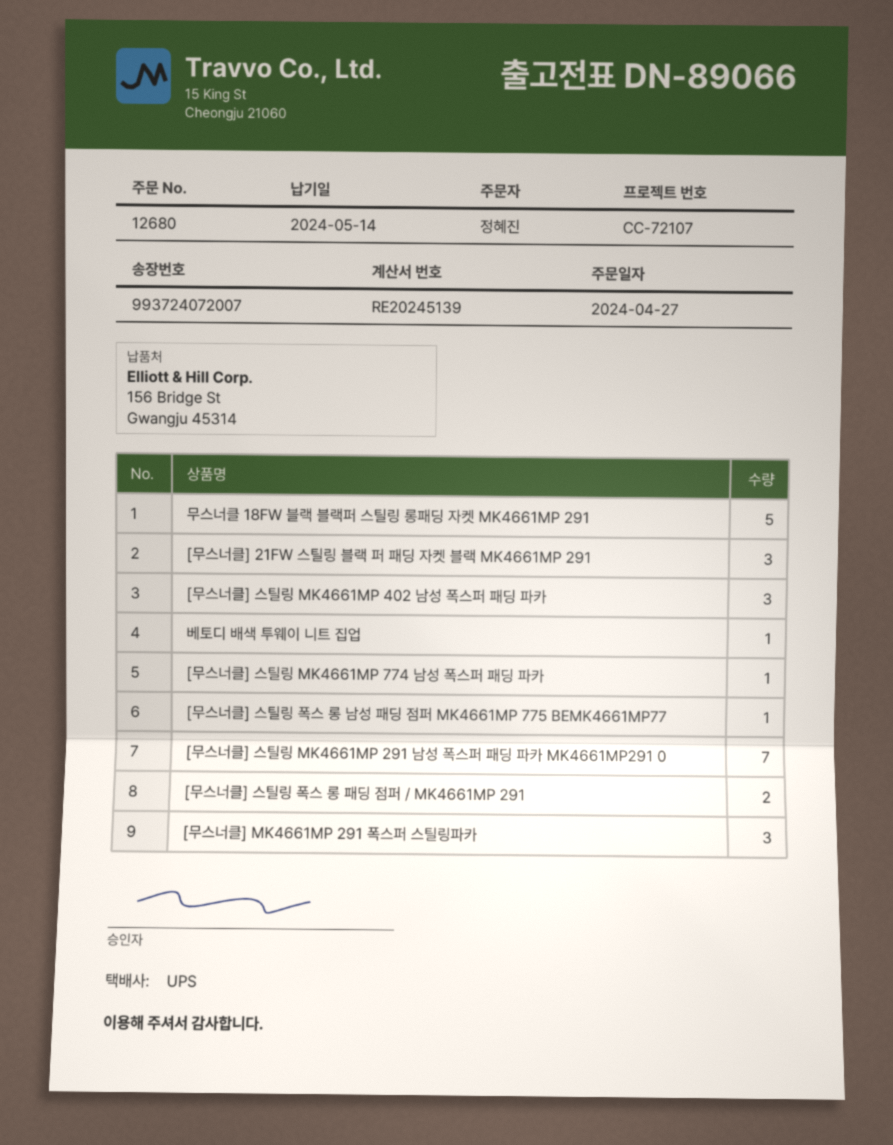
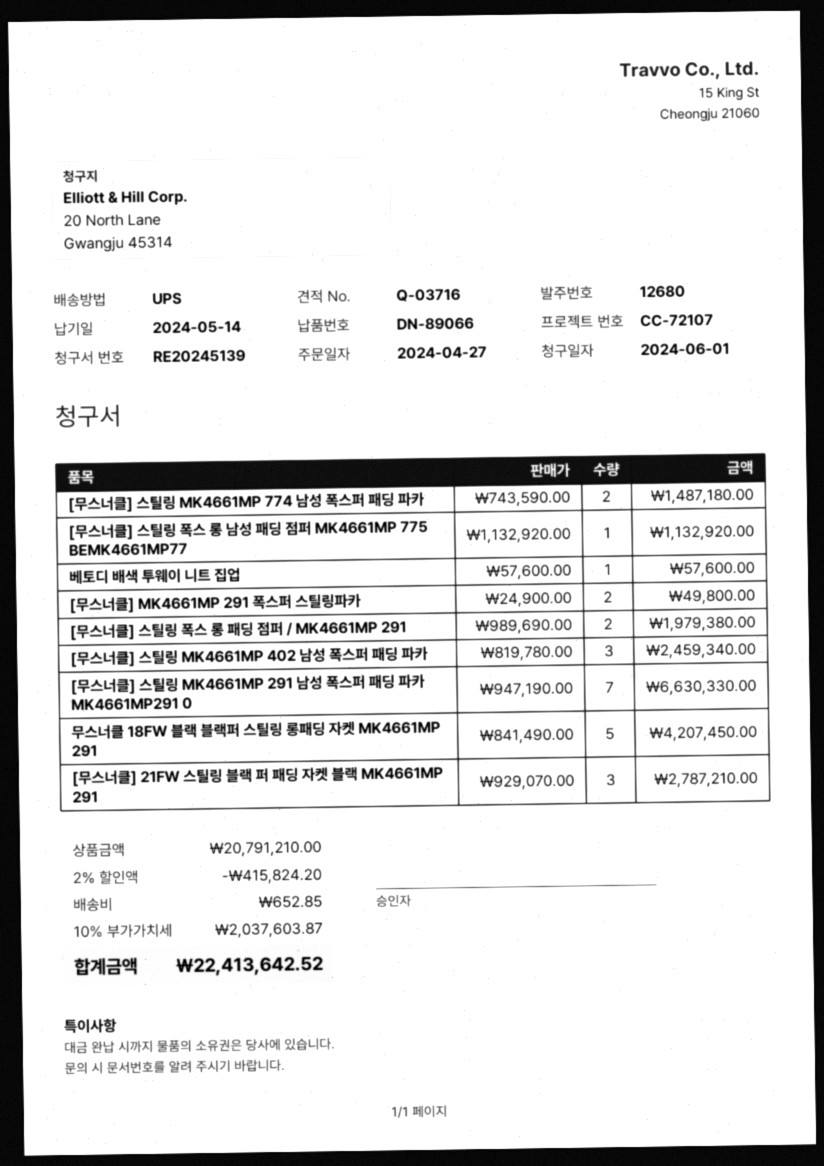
[무스너클] 스틸링 MK4661MP 774 남성 폭스퍼 패딩 파카: 1 -> 2
[무스너클] MK4661MP 291 폭스퍼 스틸링파카: 3 -> 2

